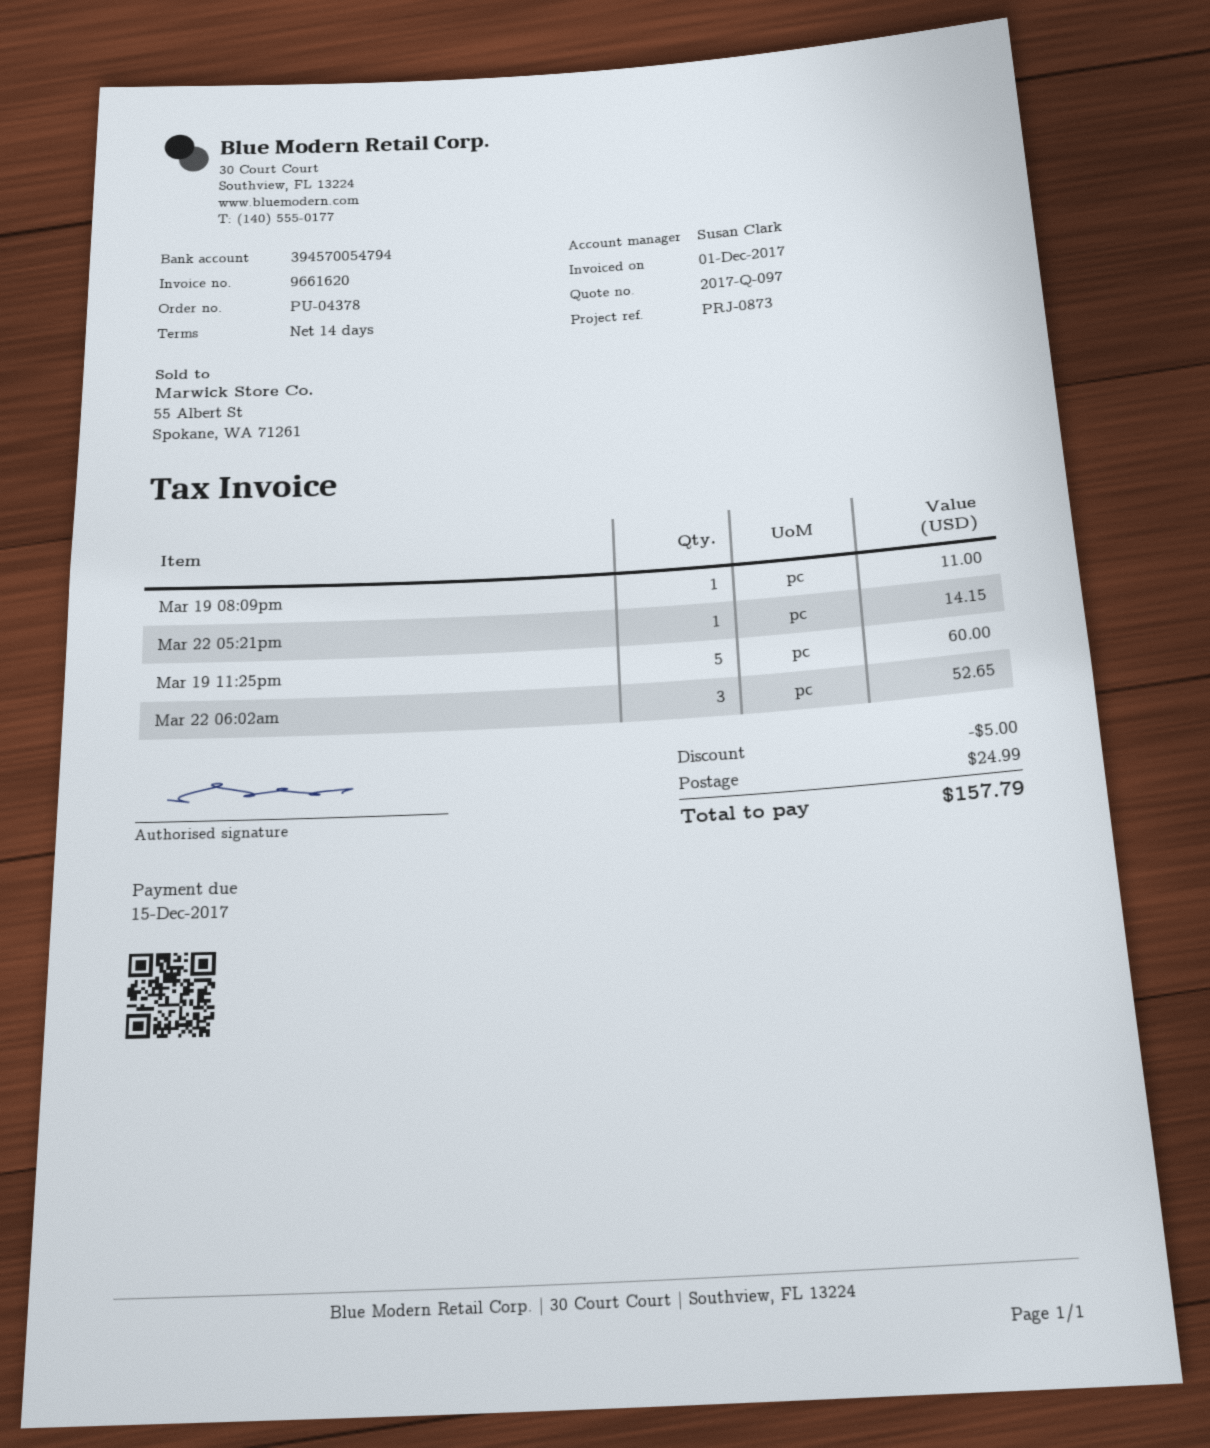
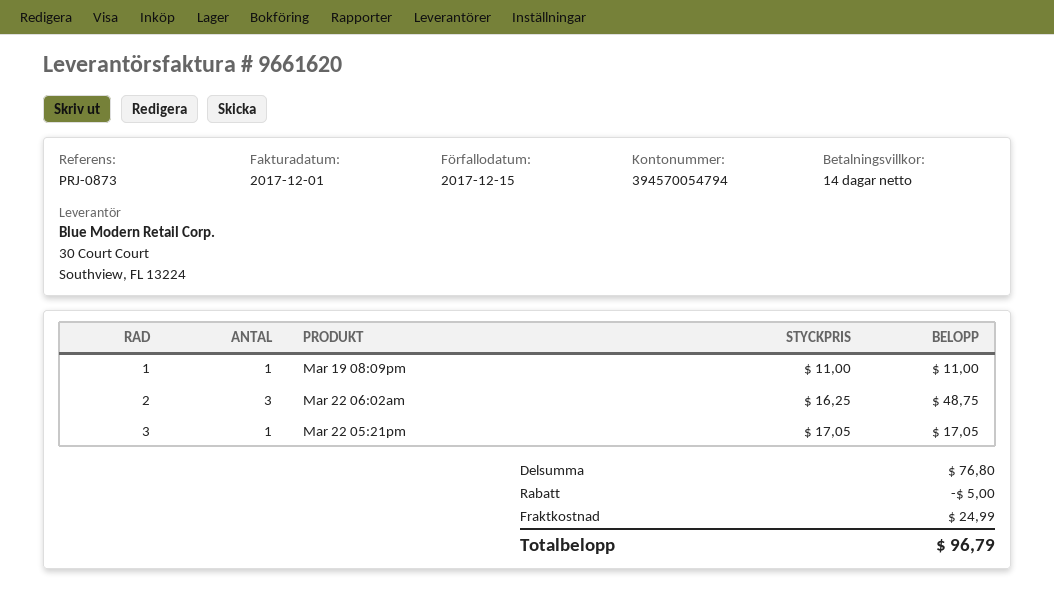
Mar 22 05:21pm: 1 for 14.15 -> 1 for 17.05
Mar 19 11:25pm: 5 for 60.00 -> none
Mar 22 06:02am: 3 for 52.65 -> 3 for 48.75
total: 157.79 -> 96.79

